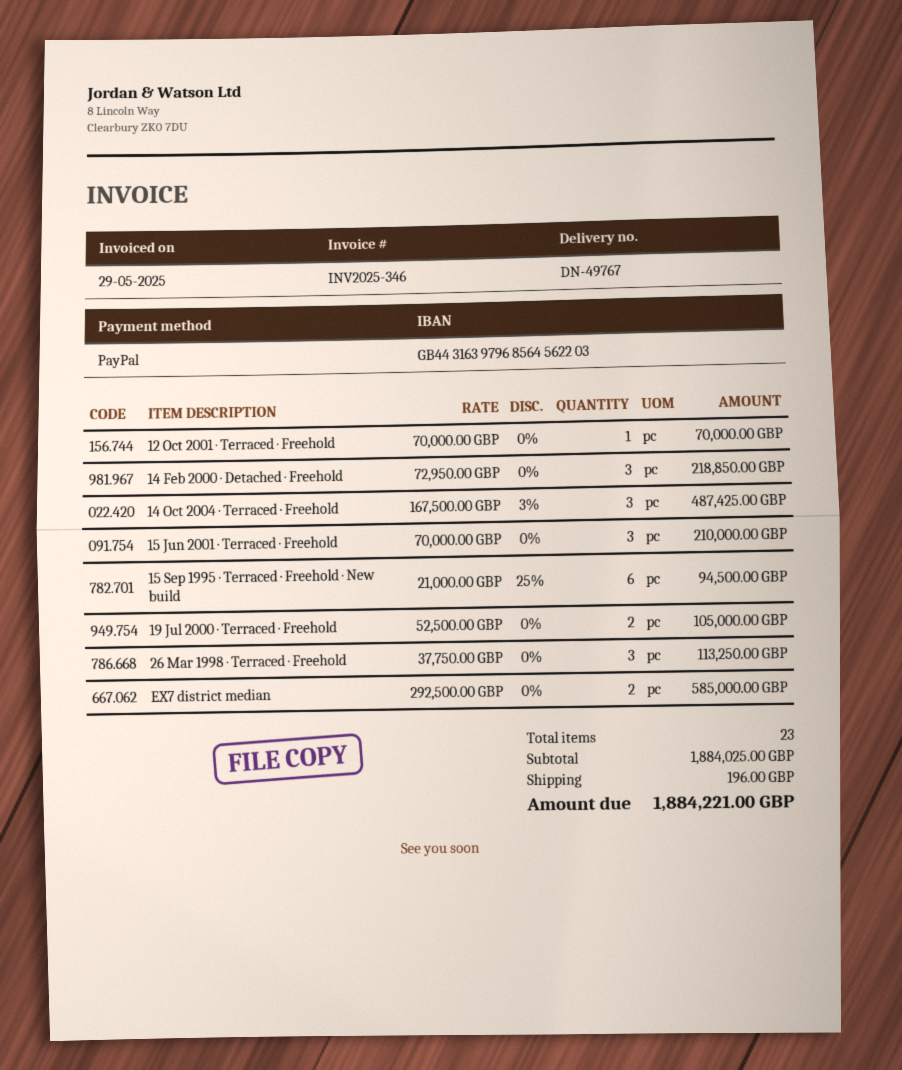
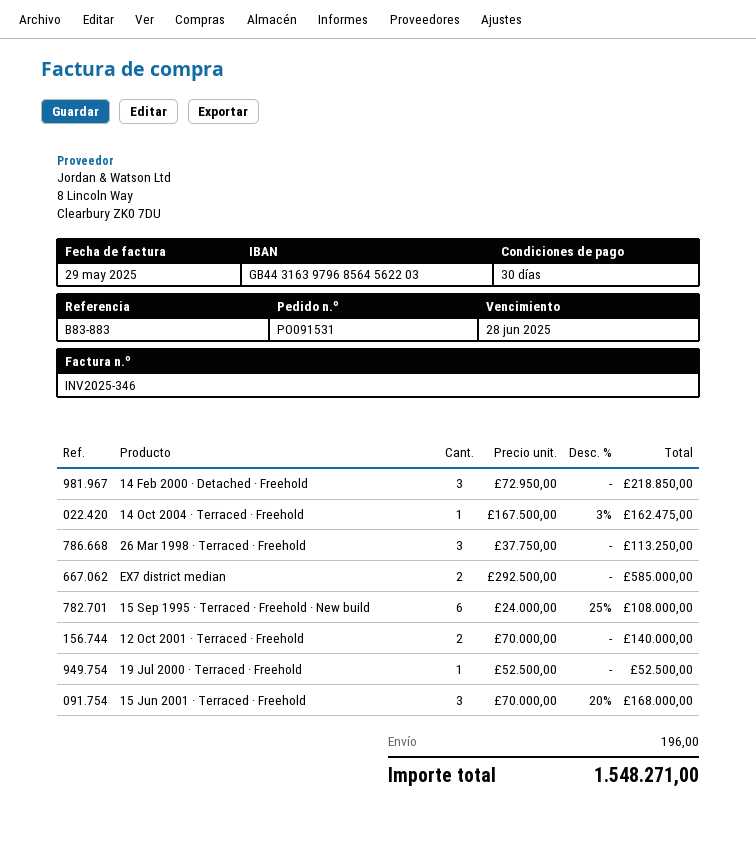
12 Oct 2001 · Terraced · Freehold: 1 x 70000.00 = 70000.00 -> 2 x 70000.00 = 140000.00
14 Oct 2004 · Terraced · Freehold: 3 x 167500.00 - 3% = 487425.00 -> 1 x 167500.00 - 3% = 162475.00
15 Jun 2001 · Terraced · Freehold: 3 x 70000.00 = 210000.00 -> 3 x 70000.00 - 20% = 168000.00
15 Sep 1995 · Terraced · Freehold · New build: 6 x 21000.00 - 25% = 94500.00 -> 6 x 24000.00 - 25% = 108000.00
19 Jul 2000 · Terraced · Freehold: 2 x 52500.00 = 105000.00 -> 1 x 52500.00 = 52500.00
total: 1884221.00 -> 1548271.00

